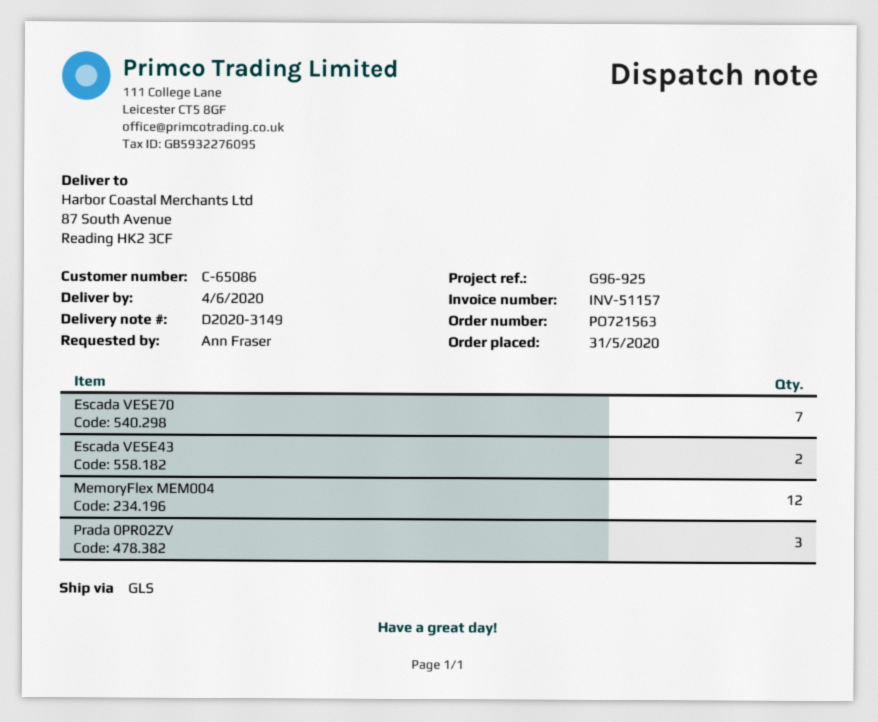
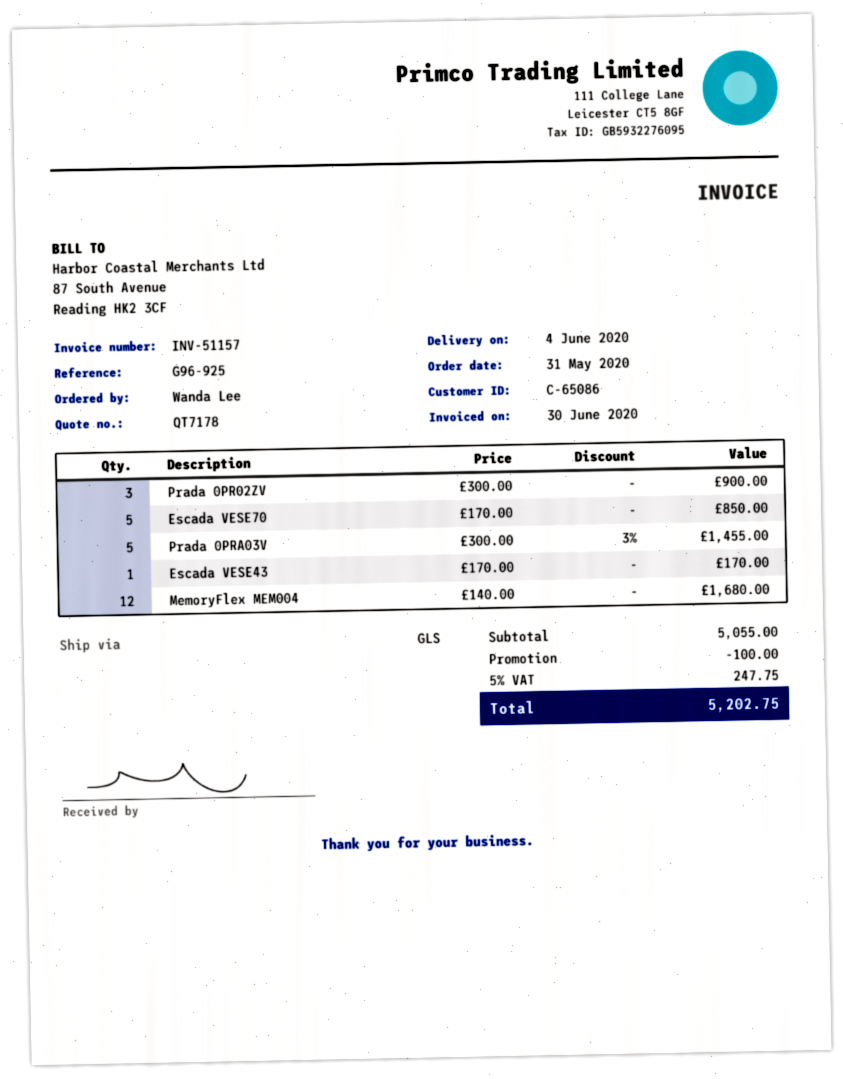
ordered by: Ann Fraser -> Wanda Lee
Escada VESE70: 7 -> 5
Escada VESE43: 2 -> 1
Prada 0PRA03V: none -> 5

